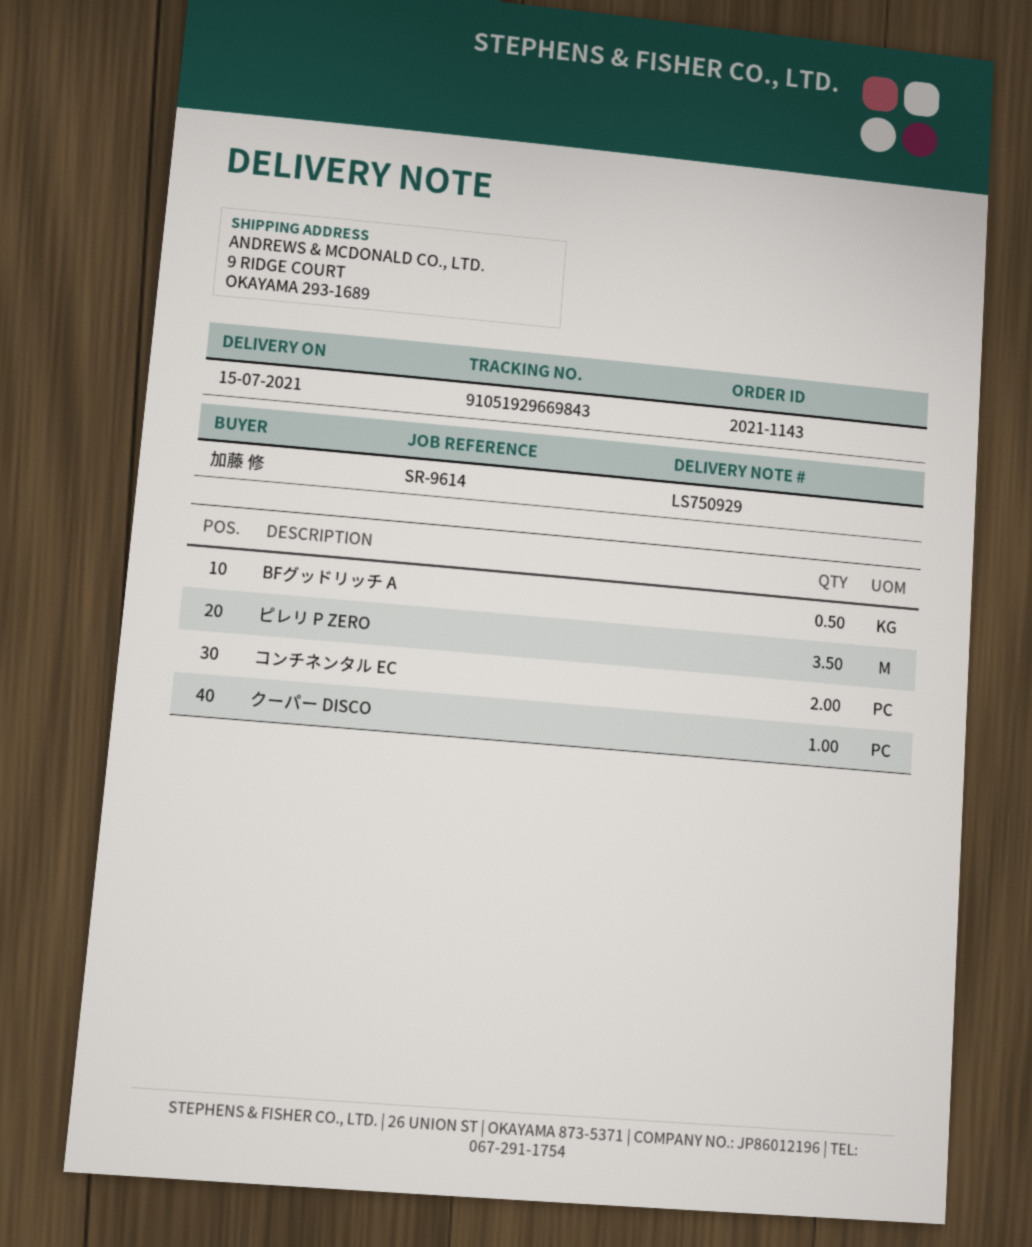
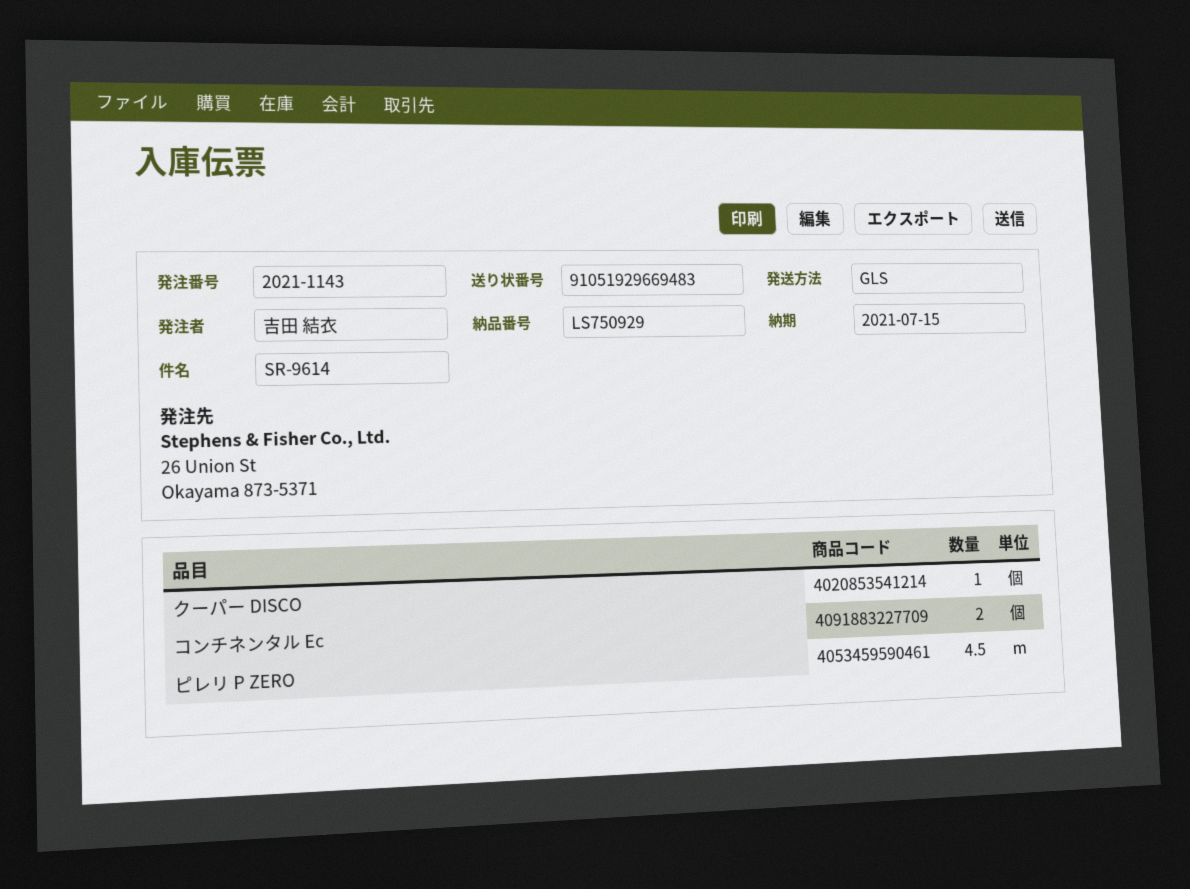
ordered by: 加藤 修 -> 吉田 結衣
tracking number: 91051929669843 -> 91051929669483
BFグッドリッチ A: 0.5 -> none
ピレリ P ZERO: 3.5 -> 4.5

